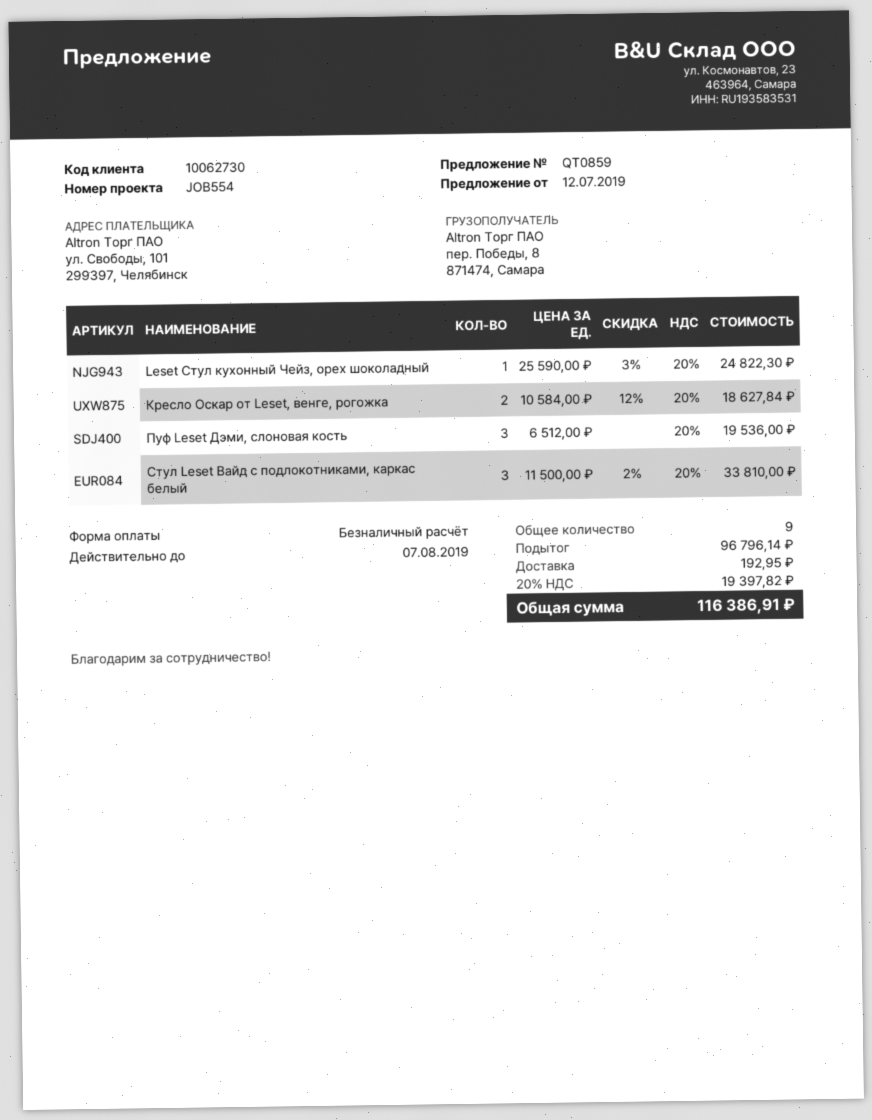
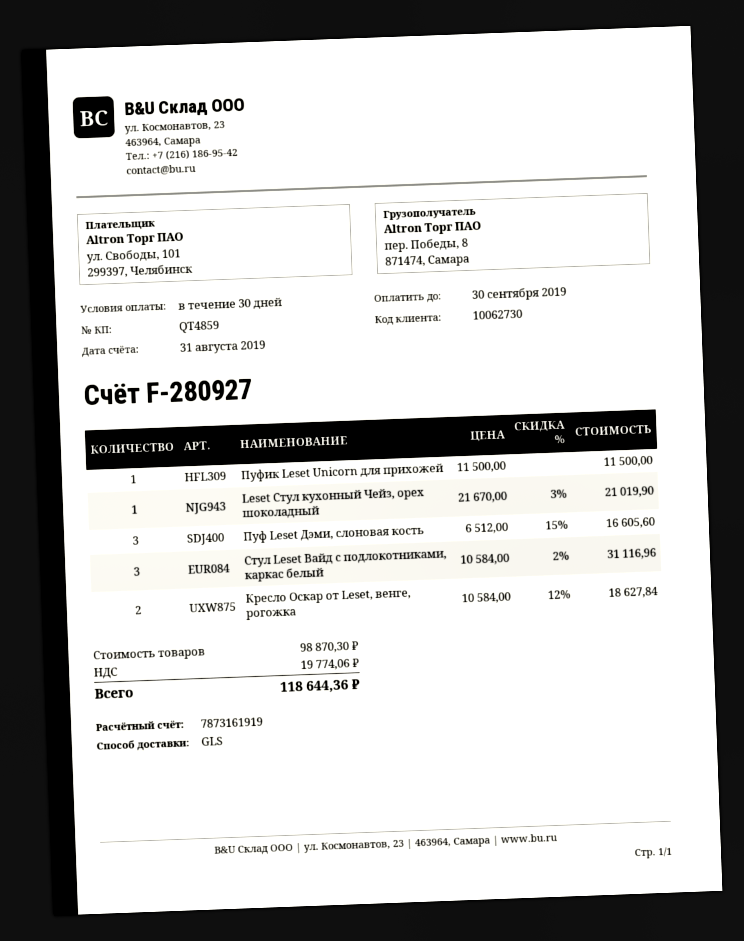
quote number: QT0859 -> QT4859
Leset Стул кухонный Чейз, орех шоколадный: 1 x 25590.00 - 3% = 24822.30 -> 1 x 21670.00 - 3% = 21019.90
Пуф Leset Дэми, слоновая кость: 3 x 6512.00 = 19536.00 -> 3 x 6512.00 - 15% = 16605.60
Стул Leset Вайд с подлокотниками, каркас белый: 3 x 11500.00 - 2% = 33810.00 -> 3 x 10584.00 - 2% = 31116.96
Пуфик Leset Unicorn для прихожей: none -> 1 x 11500.00 = 11500.00
subtotal: 96796.14 -> 98870.30
shipping: 192.95 -> none
tax: 19397.82 -> 19774.06
total: 116386.91 -> 118644.36

